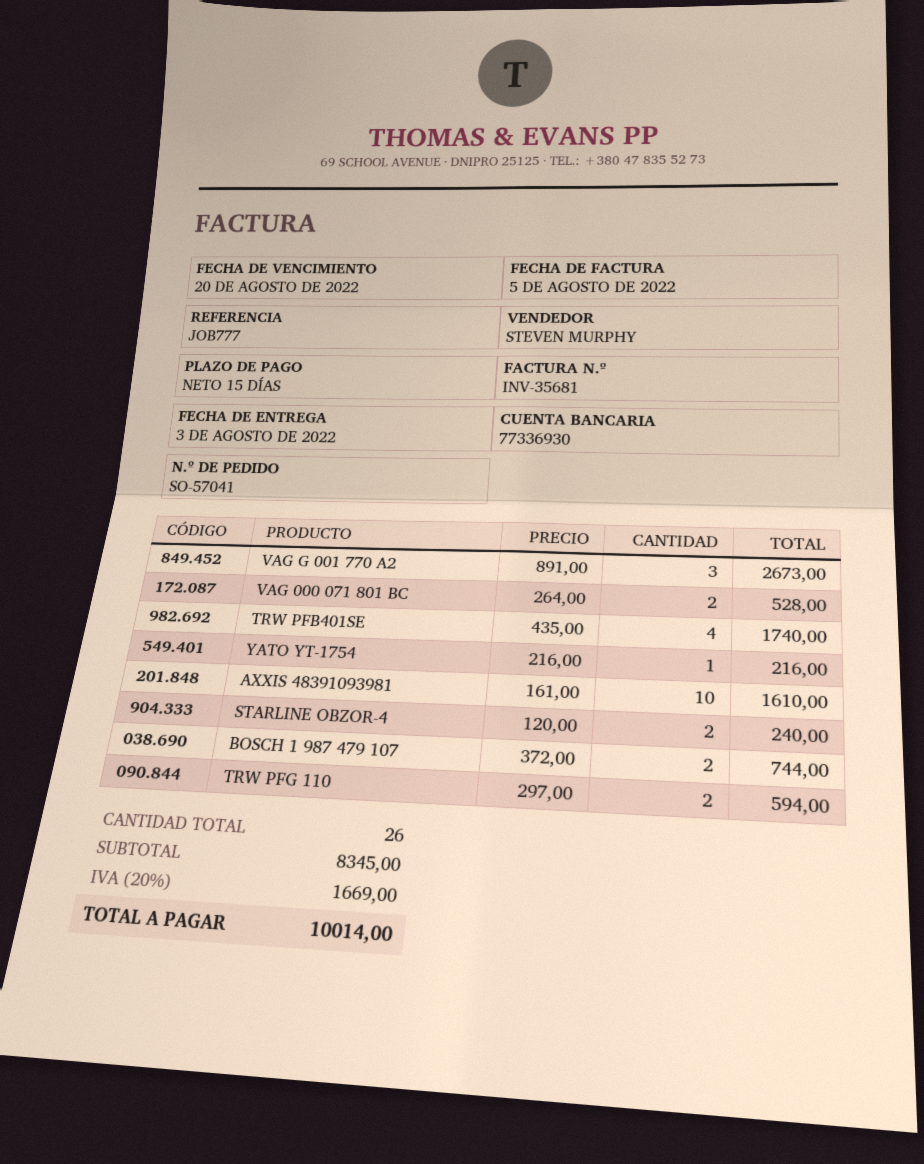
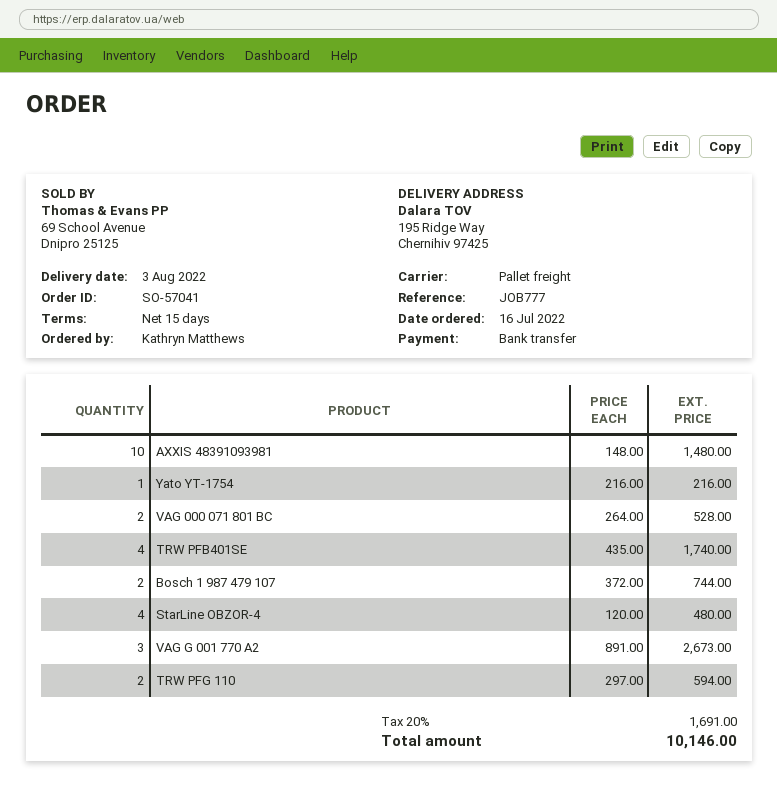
AXXIS 48391093981: 10 x 161.00 = 1610.00 -> 10 x 148.00 = 1480.00
STARLINE OBZOR-4: 2 x 120.00 = 240.00 -> 4 x 120.00 = 480.00
tax: 20% = 1669.00 -> 20% = 1691.00
total: 10014.00 -> 10146.00

